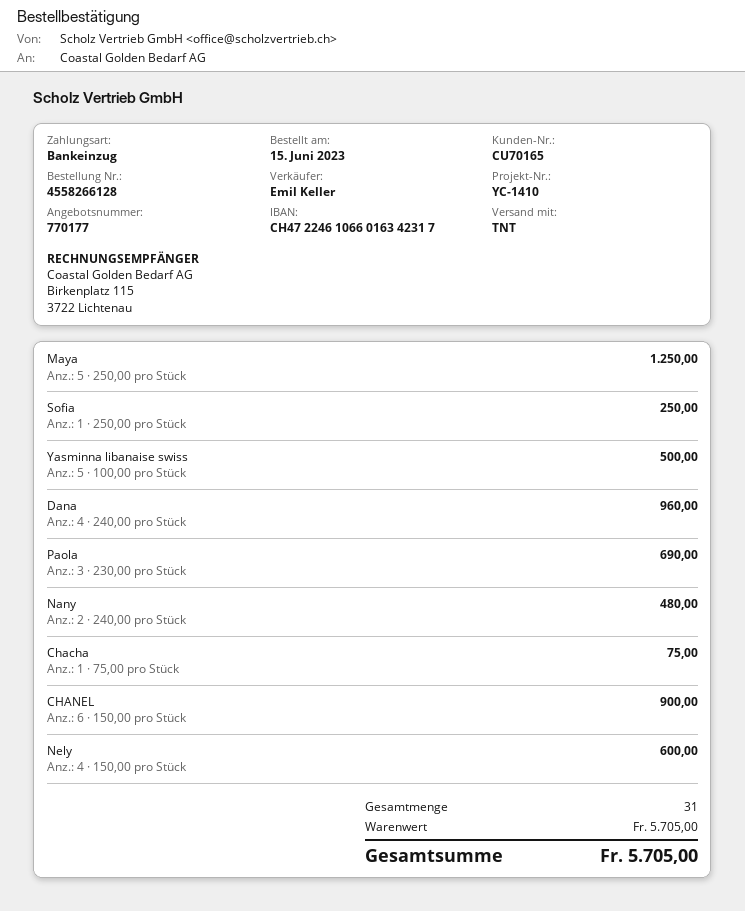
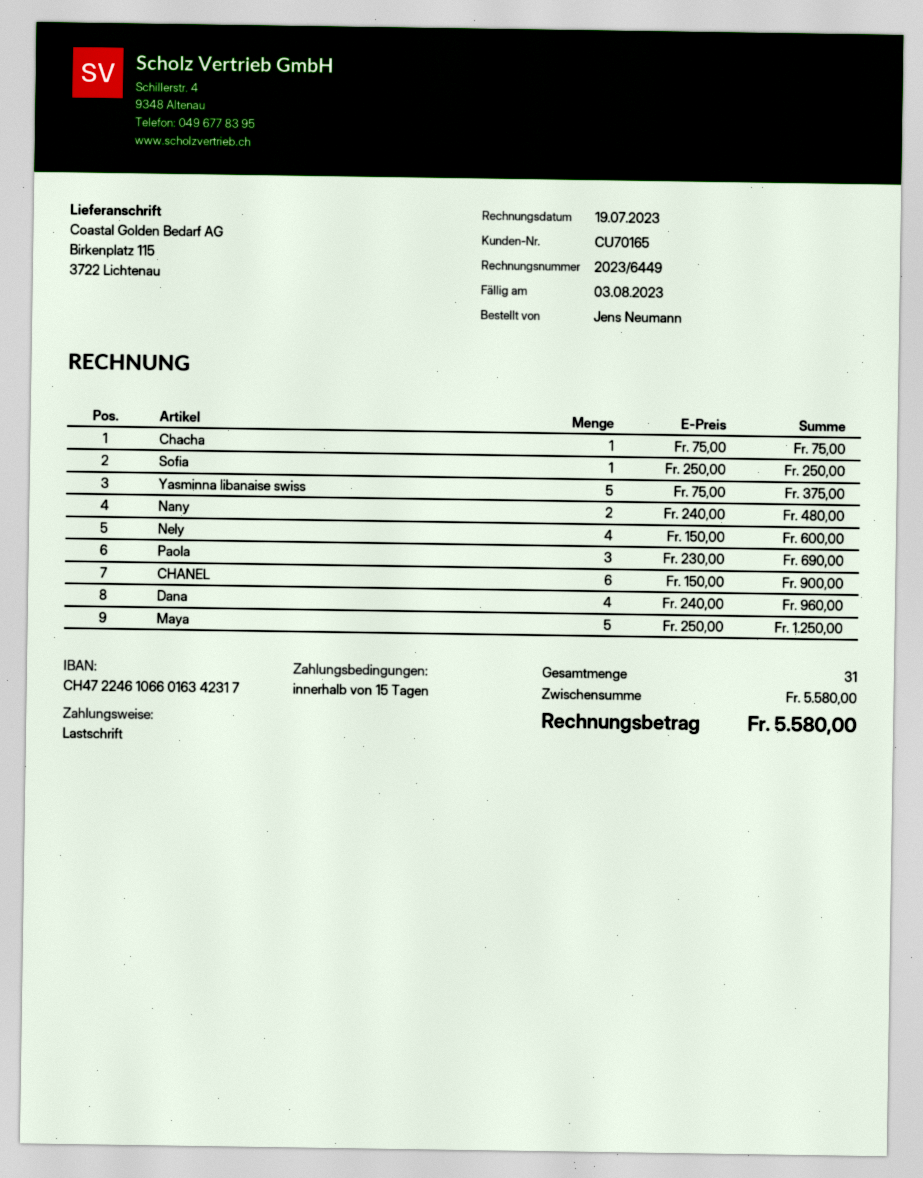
Yasminna libanaise swiss: 5 x 100.00 = 500.00 -> 5 x 75.00 = 375.00
subtotal: 5705.00 -> 5580.00
total: 5705.00 -> 5580.00

